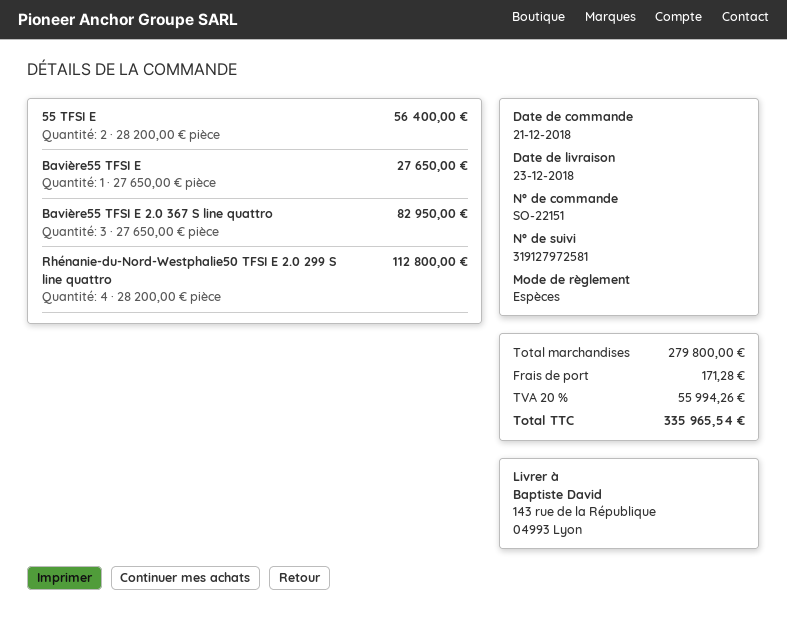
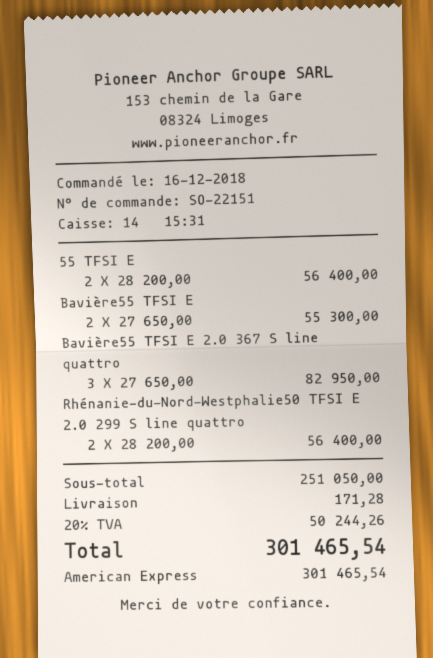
order date: 2018-12-21 -> 2018-12-16
payment method: cash -> American Express
Bavière55 TFSI E: 1 x 27650.00 = 27650.00 -> 2 x 27650.00 = 55300.00
Rhénanie-du-Nord-Westphalie50 TFSI E 2.0 299 S line quattro: 4 x 28200.00 = 112800.00 -> 2 x 28200.00 = 56400.00
subtotal: 279800.00 -> 251050.00
tax: 20% = 55994.26 -> 20% = 50244.26
total: 335965.54 -> 301465.54

